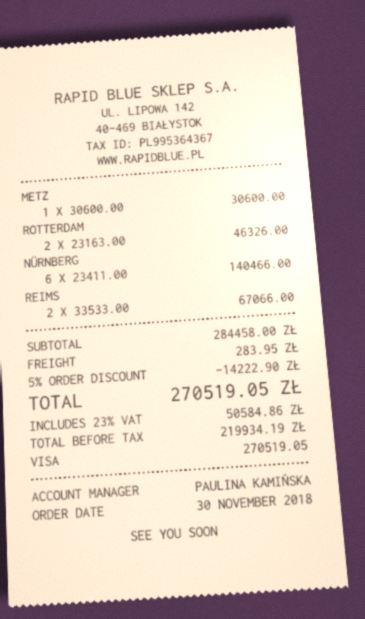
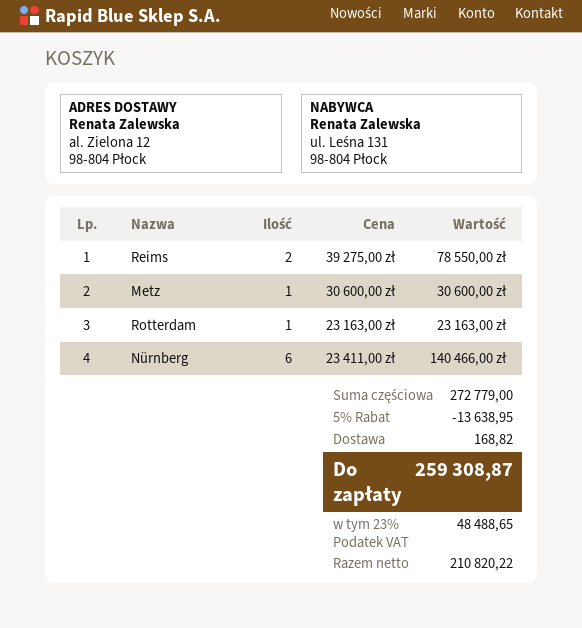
ROTTERDAM: 2 x 23163.00 = 46326.00 -> 1 x 23163.00 = 23163.00
REIMS: 2 x 33533.00 = 67066.00 -> 2 x 39275.00 = 78550.00
subtotal: 284458.00 -> 272779.00
discount: 5% = 14222.90 -> 5% = 13638.95
shipping: 283.95 -> 168.82
net: 219934.19 -> 210820.22
tax: 23% = 50584.86 -> 23% = 48488.65
total: 270519.05 -> 259308.87

